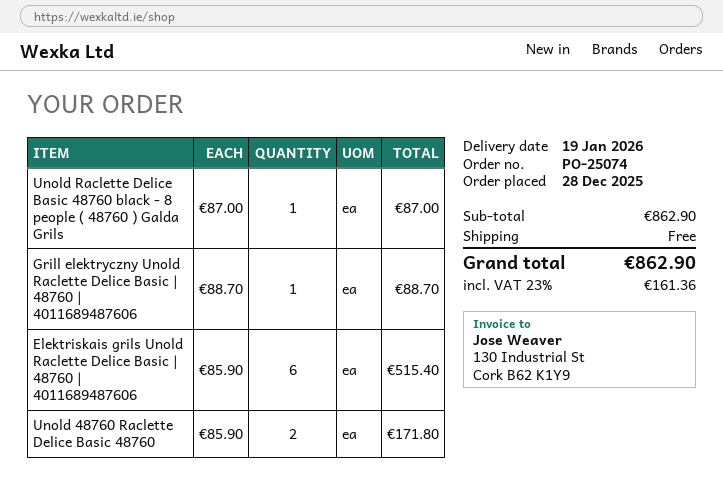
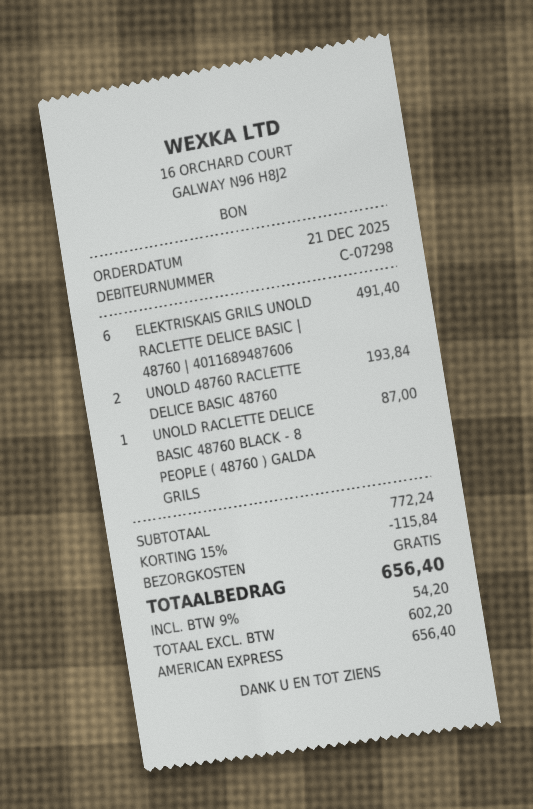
order date: 2025-12-28 -> 2025-12-21
Grill elektryczny Unold Raclette Delice Basic | 48760 | 4011689487606: 1 for 88.70 -> none
Elektriskais grils Unold Raclette Delice Basic | 48760 | 4011689487606: 6 for 515.40 -> 6 for 491.40
Unold 48760 Raclette Delice Basic 48760: 2 for 171.80 -> 2 for 193.84
subtotal: 862.90 -> 772.24
discount: none -> 15% = 115.84
tax: 23% = 161.36 -> 9% = 54.20
total: 862.90 -> 656.40

